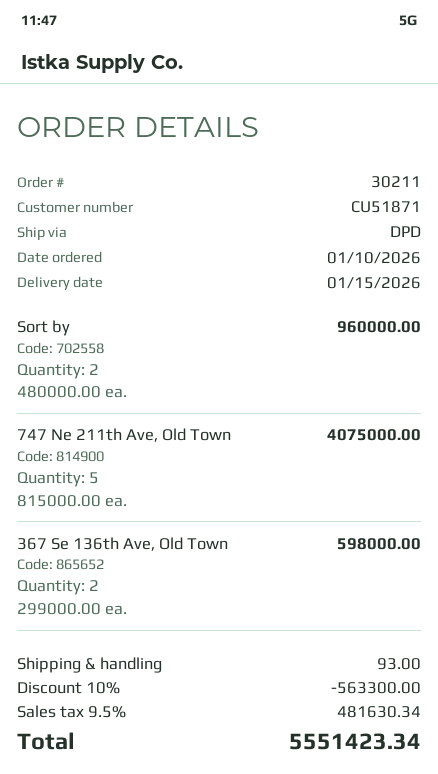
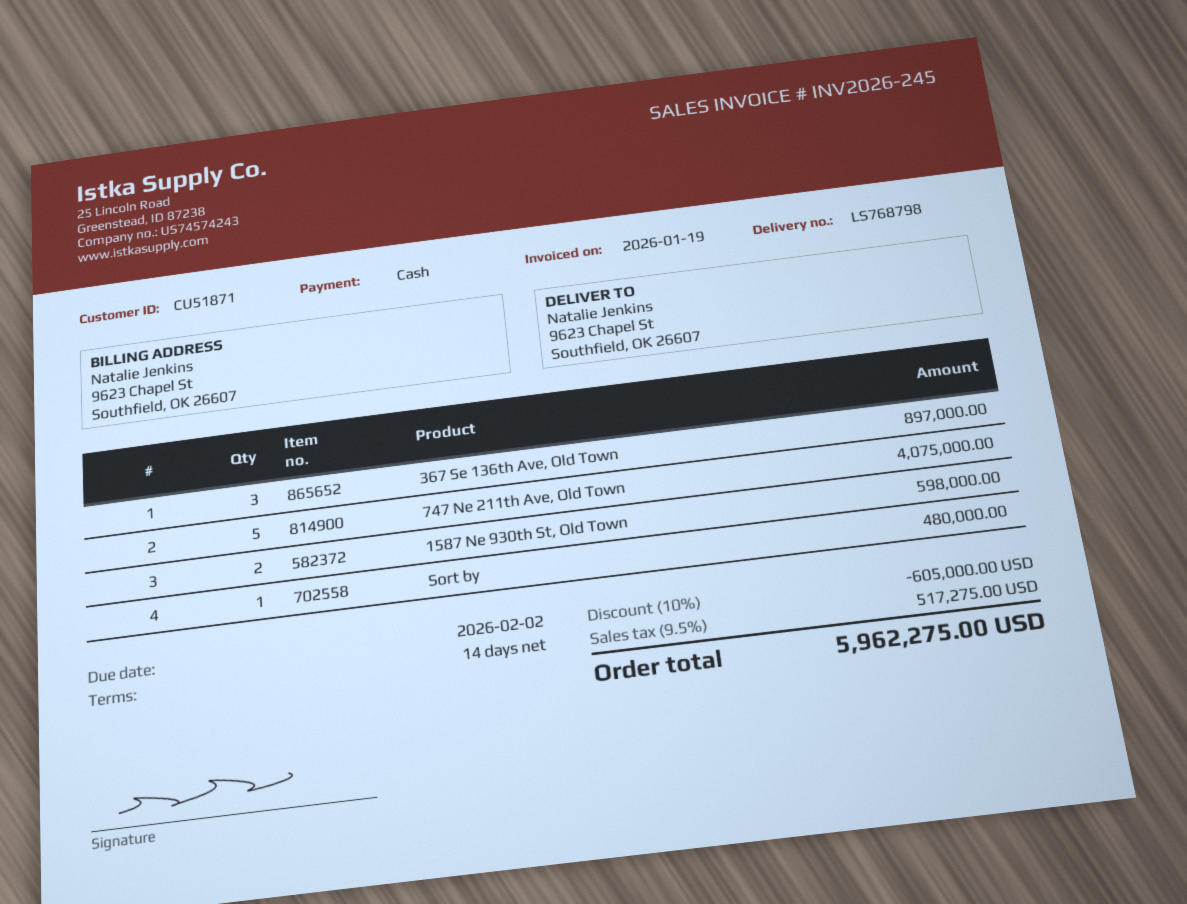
Sort by: 2 for 960000.00 -> 1 for 480000.00
367 Se 136th Ave, Old Town: 2 for 598000.00 -> 3 for 897000.00
1587 Ne 930th St, Old Town: none -> 2 for 598000.00
discount: 10% = 563300.00 -> 10% = 605000.00
shipping: 93.00 -> none
tax: 9.5% = 481630.34 -> 9.5% = 517275.00
total: 5551423.34 -> 5962275.00

